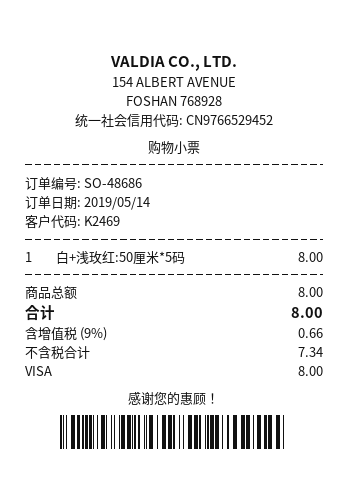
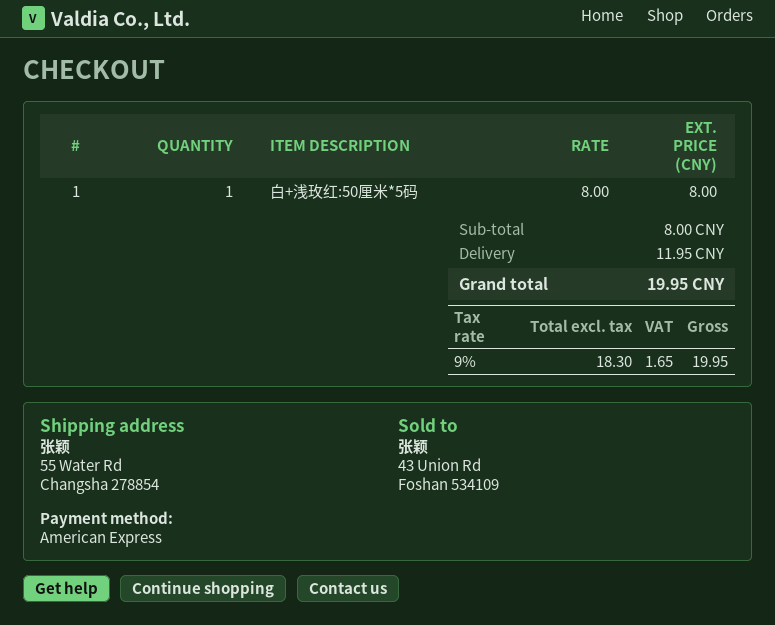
payment method: Visa -> American Express
shipping: none -> 11.95
net: 7.34 -> 18.30
tax: 9% = 0.66 -> 9% = 1.65
total: 8.00 -> 19.95

